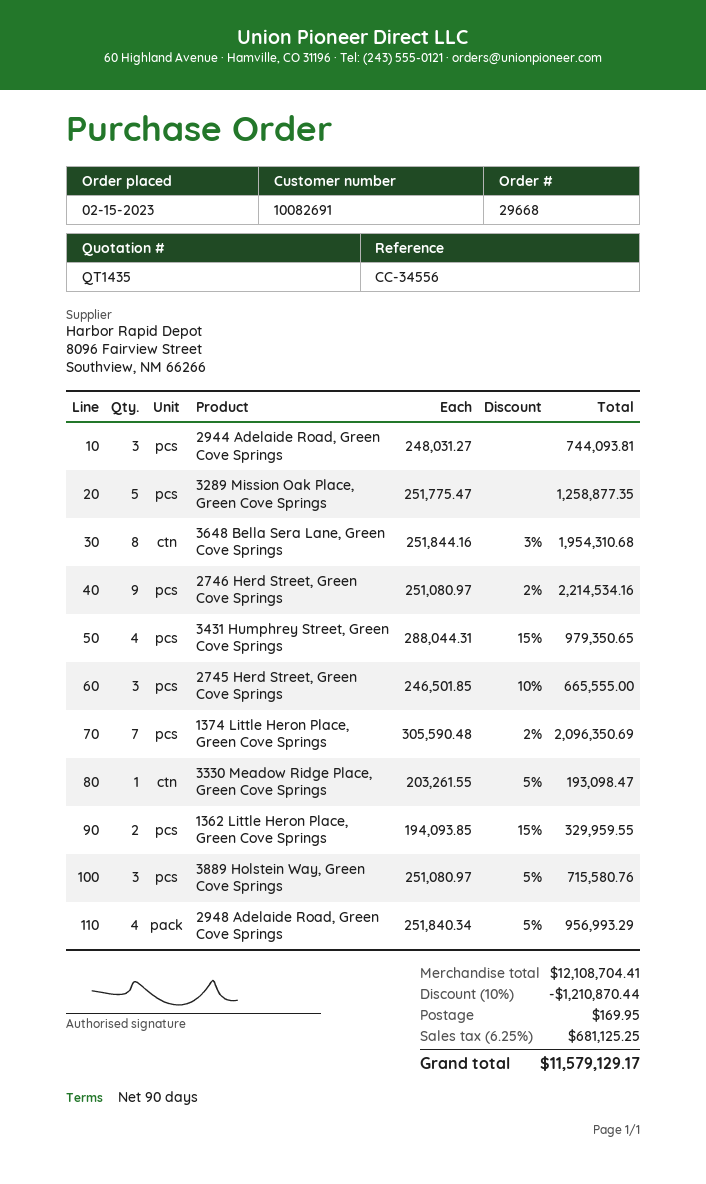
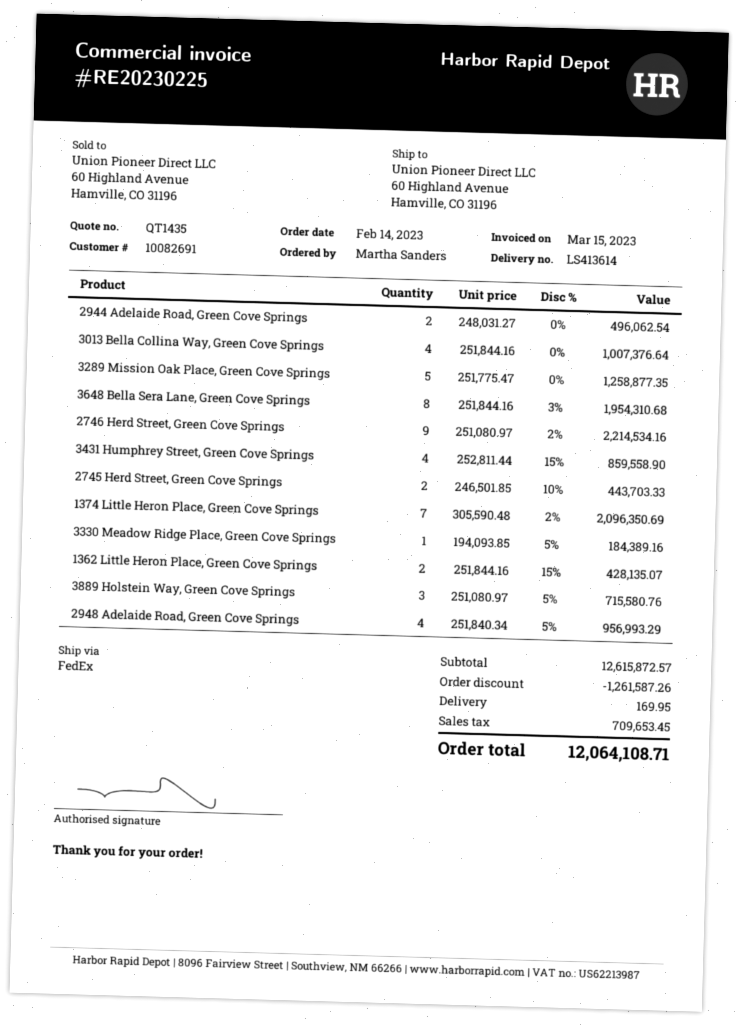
order date: 2023-02-15 -> 2023-02-14
2944 Adelaide Road, Green Cove Springs: 3 x 248031.27 = 744093.81 -> 2 x 248031.27 = 496062.54
3431 Humphrey Street, Green Cove Springs: 4 x 288044.31 - 15% = 979350.65 -> 4 x 252811.44 - 15% = 859558.90
2745 Herd Street, Green Cove Springs: 3 x 246501.85 - 10% = 665555.00 -> 2 x 246501.85 - 10% = 443703.33
3330 Meadow Ridge Place, Green Cove Springs: 1 x 203261.55 - 5% = 193098.47 -> 1 x 194093.85 - 5% = 184389.16
1362 Little Heron Place, Green Cove Springs: 2 x 194093.85 - 15% = 329959.55 -> 2 x 251844.16 - 15% = 428135.07
3013 Bella Collina Way, Green Cove Springs: none -> 4 x 251844.16 = 1007376.64
subtotal: 12108704.41 -> 12615872.57
discount: 1210870.44 -> 1261587.26
tax: 681125.25 -> 709653.45
total: 11579129.17 -> 12064108.71

